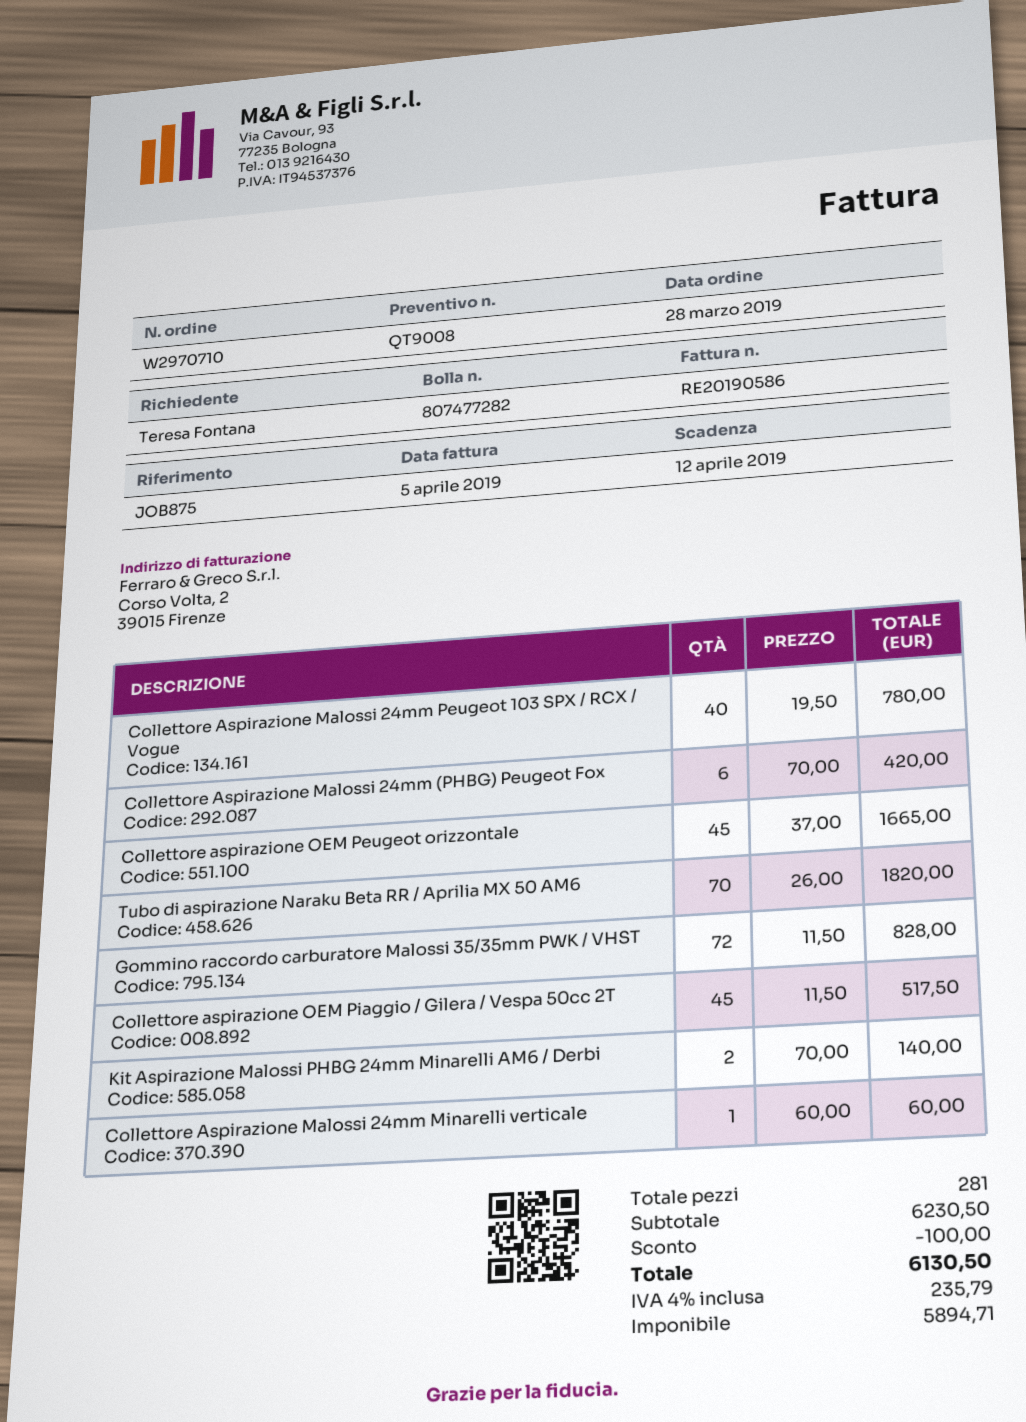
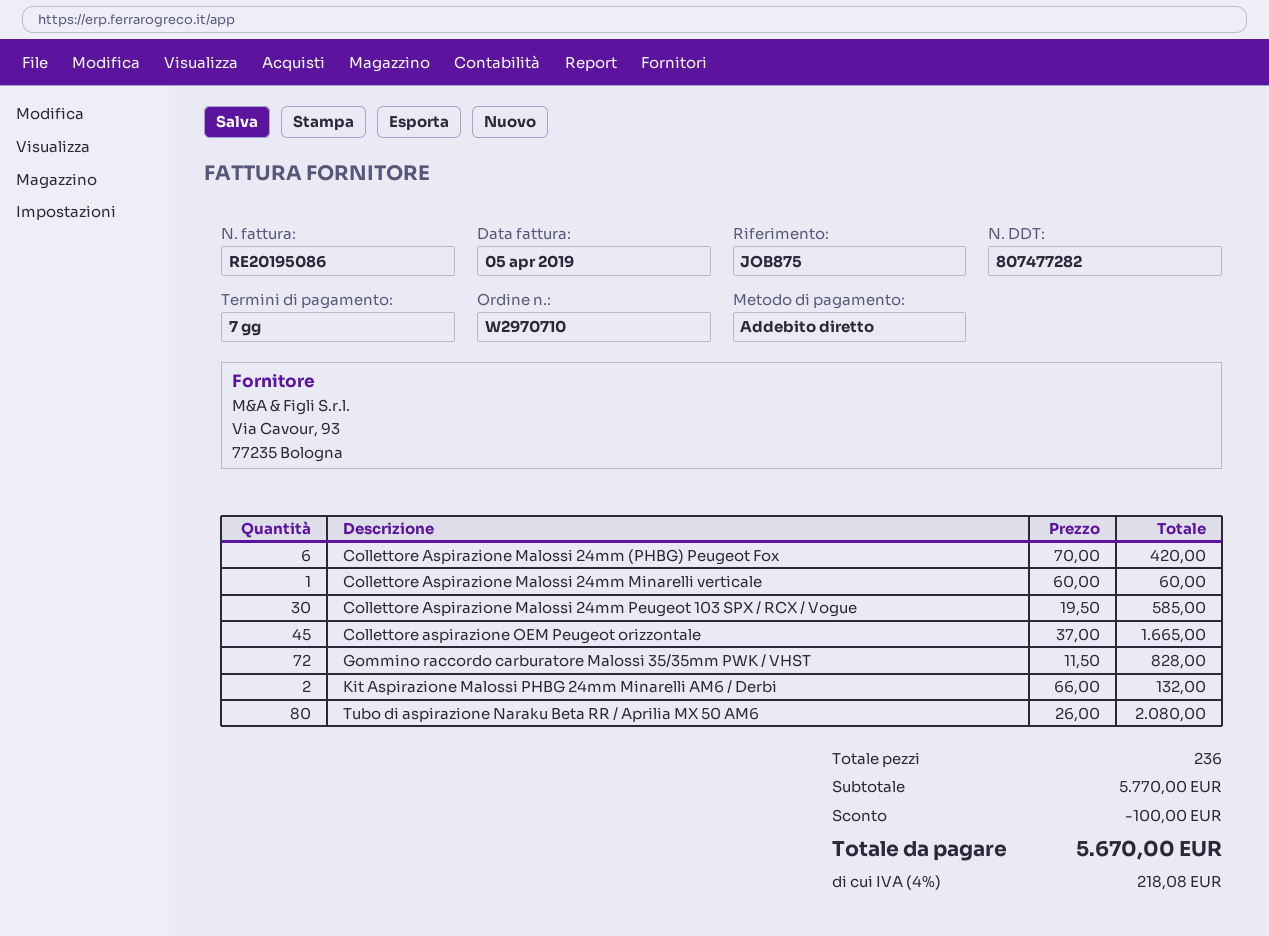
invoice number: RE20190586 -> RE20195086
Collettore Aspirazione Malossi 24mm Peugeot 103 SPX / RCX / Vogue: 40 x 19.50 = 780.00 -> 30 x 19.50 = 585.00
Tubo di aspirazione Naraku Beta RR / Aprilia MX 50 AM6: 70 x 26.00 = 1820.00 -> 80 x 26.00 = 2080.00
Collettore aspirazione OEM Piaggio / Gilera / Vespa 50cc 2T: 45 x 11.50 = 517.50 -> none
Kit Aspirazione Malossi PHBG 24mm Minarelli AM6 / Derbi: 2 x 70.00 = 140.00 -> 2 x 66.00 = 132.00
total quantity: 281 -> 236
subtotal: 6230.50 -> 5770.00
tax: 4% = 235.79 -> 4% = 218.08
total: 6130.50 -> 5670.00

